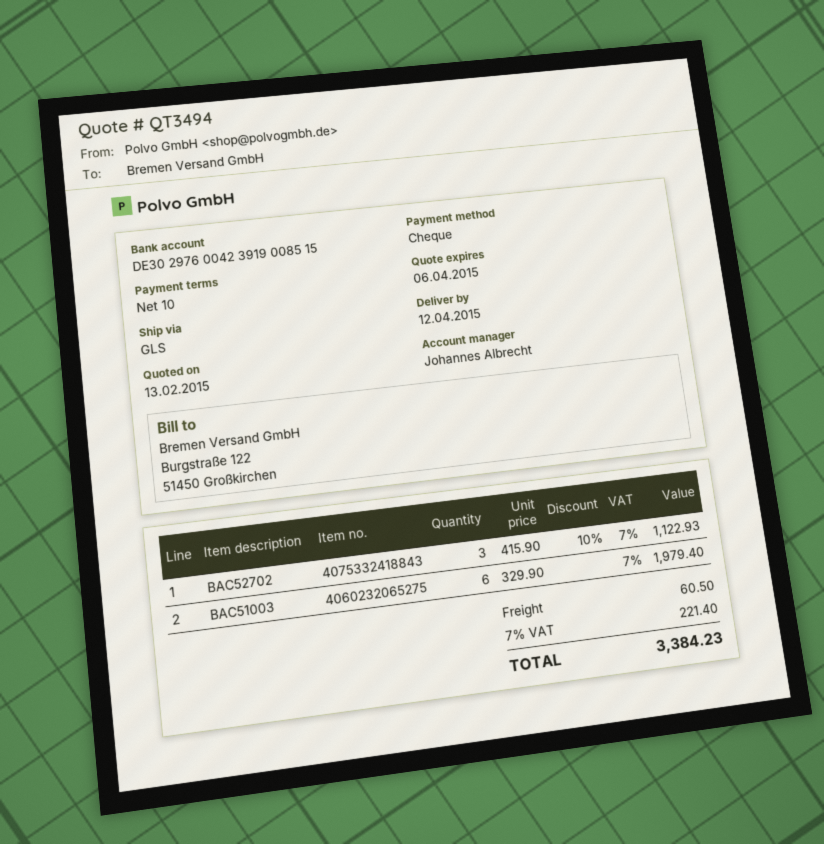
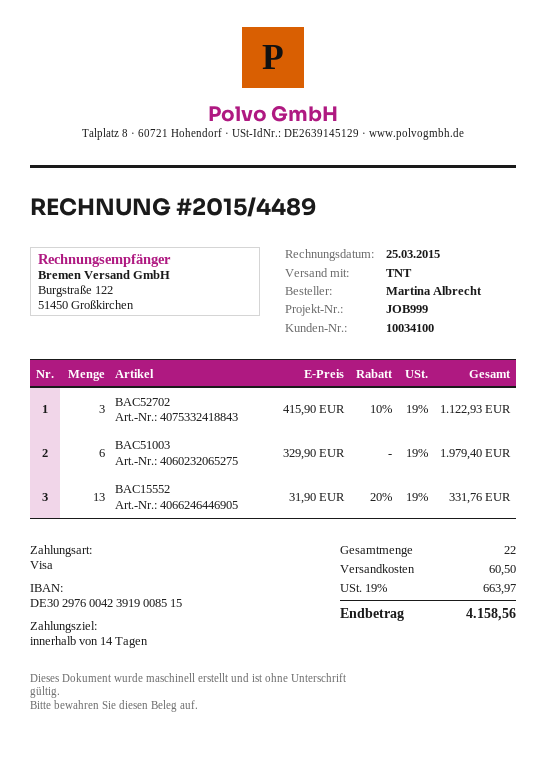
payment terms: 10 days -> 14 days
payment method: cheque -> Visa
shipping method: GLS -> TNT
BAC15552: none -> 13 x 31.90 - 20% = 331.76
tax: 7% = 221.40 -> 19% = 663.97
total: 3384.23 -> 4158.56

